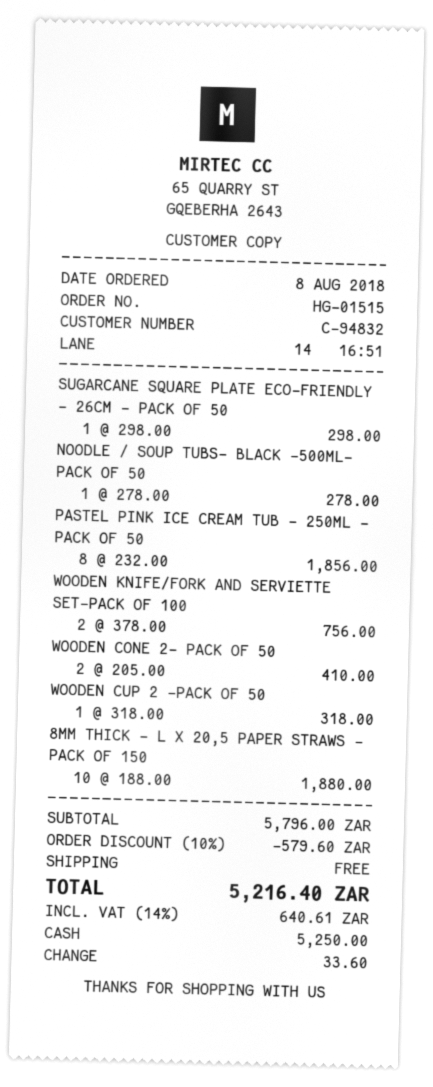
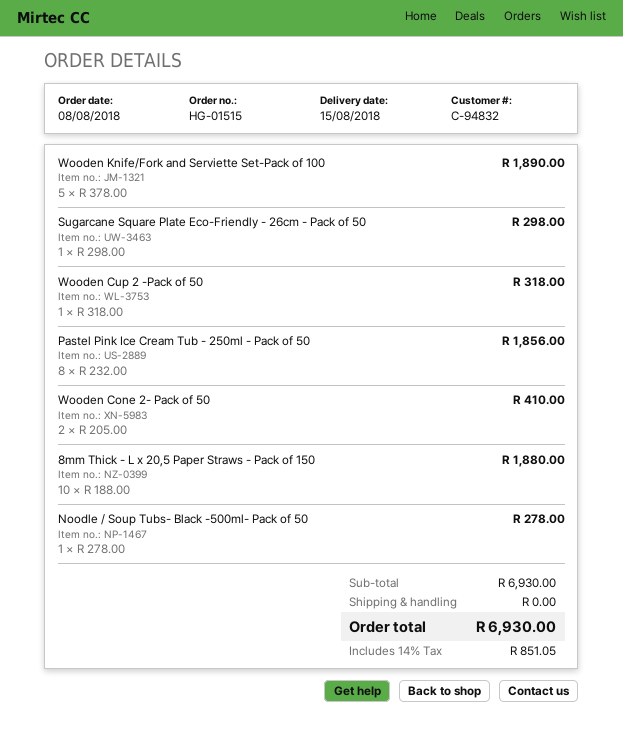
WOODEN KNIFE/FORK AND SERVIETTE SET-PACK OF 100: 2 x 378.00 = 756.00 -> 5 x 378.00 = 1890.00
subtotal: 5796.00 -> 6930.00
discount: 10% = 579.60 -> none
tax: 14% = 640.61 -> 14% = 851.05
total: 5216.40 -> 6930.00

